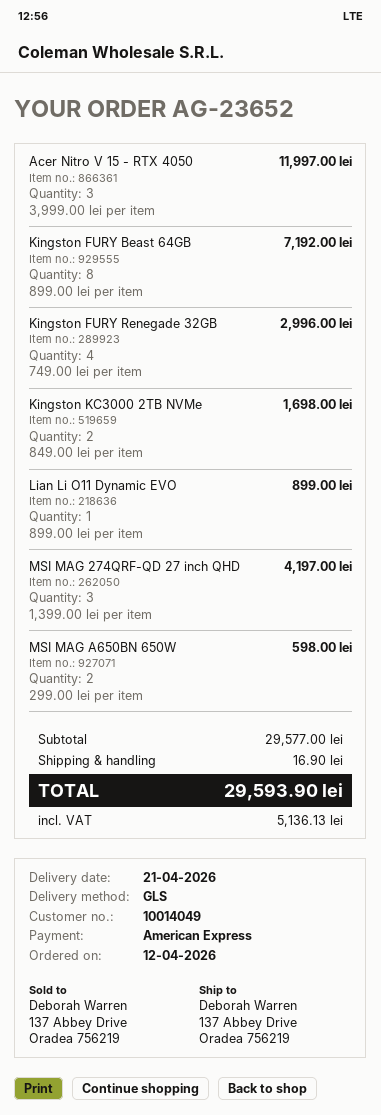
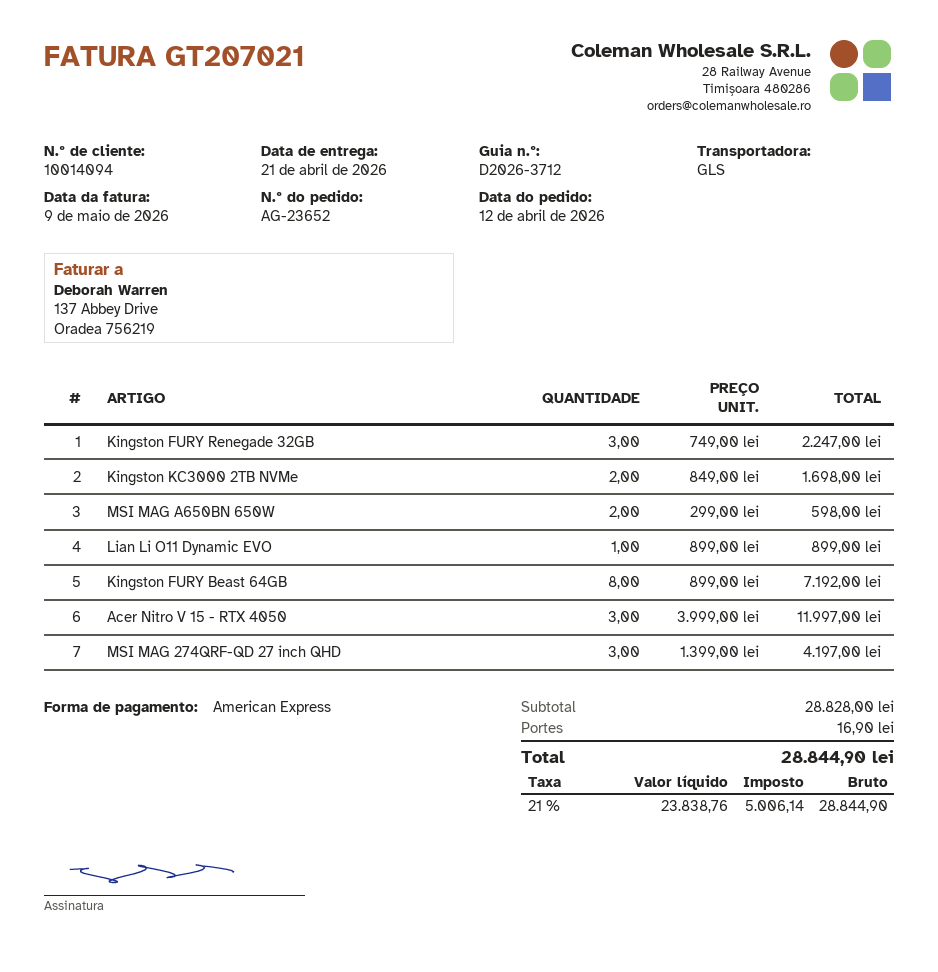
customer number: 10014049 -> 10014094
Kingston FURY Renegade 32GB: 4 x 749.00 = 2996.00 -> 3 x 749.00 = 2247.00
subtotal: 29577.00 -> 28828.00
tax: 5136.13 -> 5006.14
total: 29593.90 -> 28844.90

